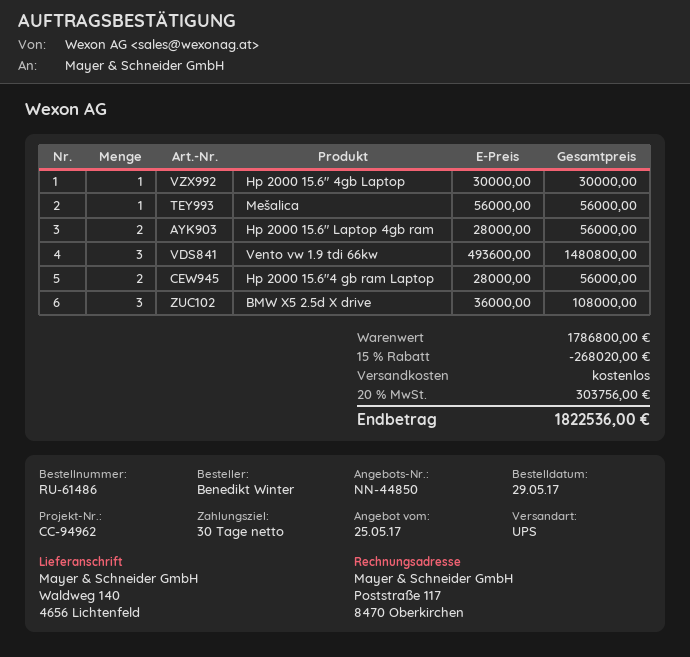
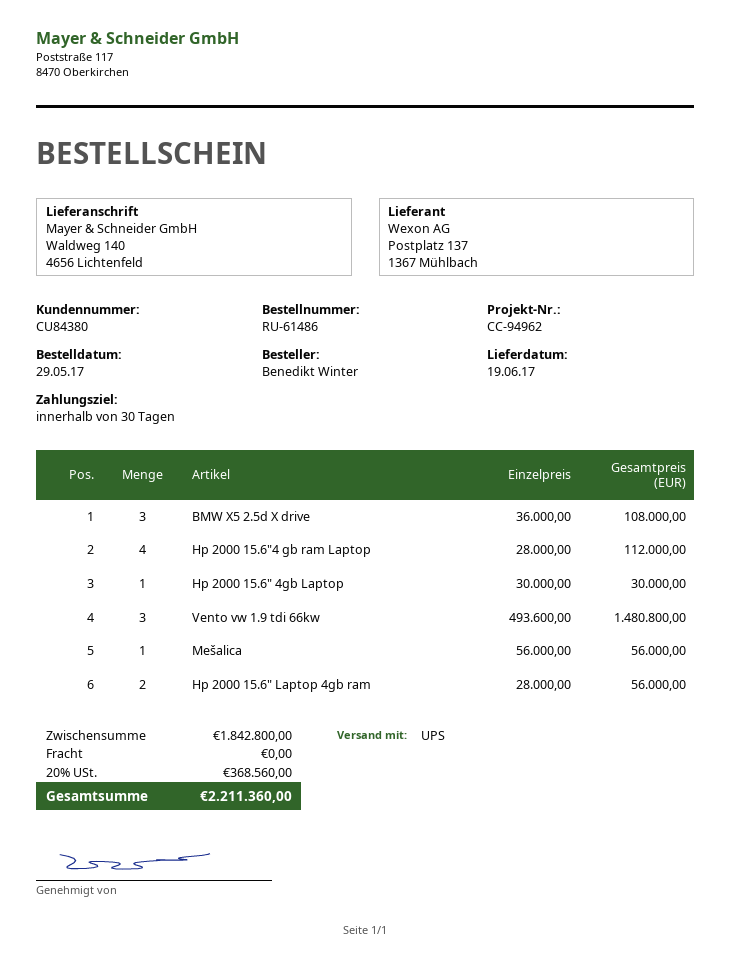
Hp 2000 15.6"4 gb ram Laptop: 2 x 28000.00 = 56000.00 -> 4 x 28000.00 = 112000.00
subtotal: 1786800.00 -> 1842800.00
discount: 15% = 268020.00 -> none
tax: 20% = 303756.00 -> 20% = 368560.00
total: 1822536.00 -> 2211360.00

